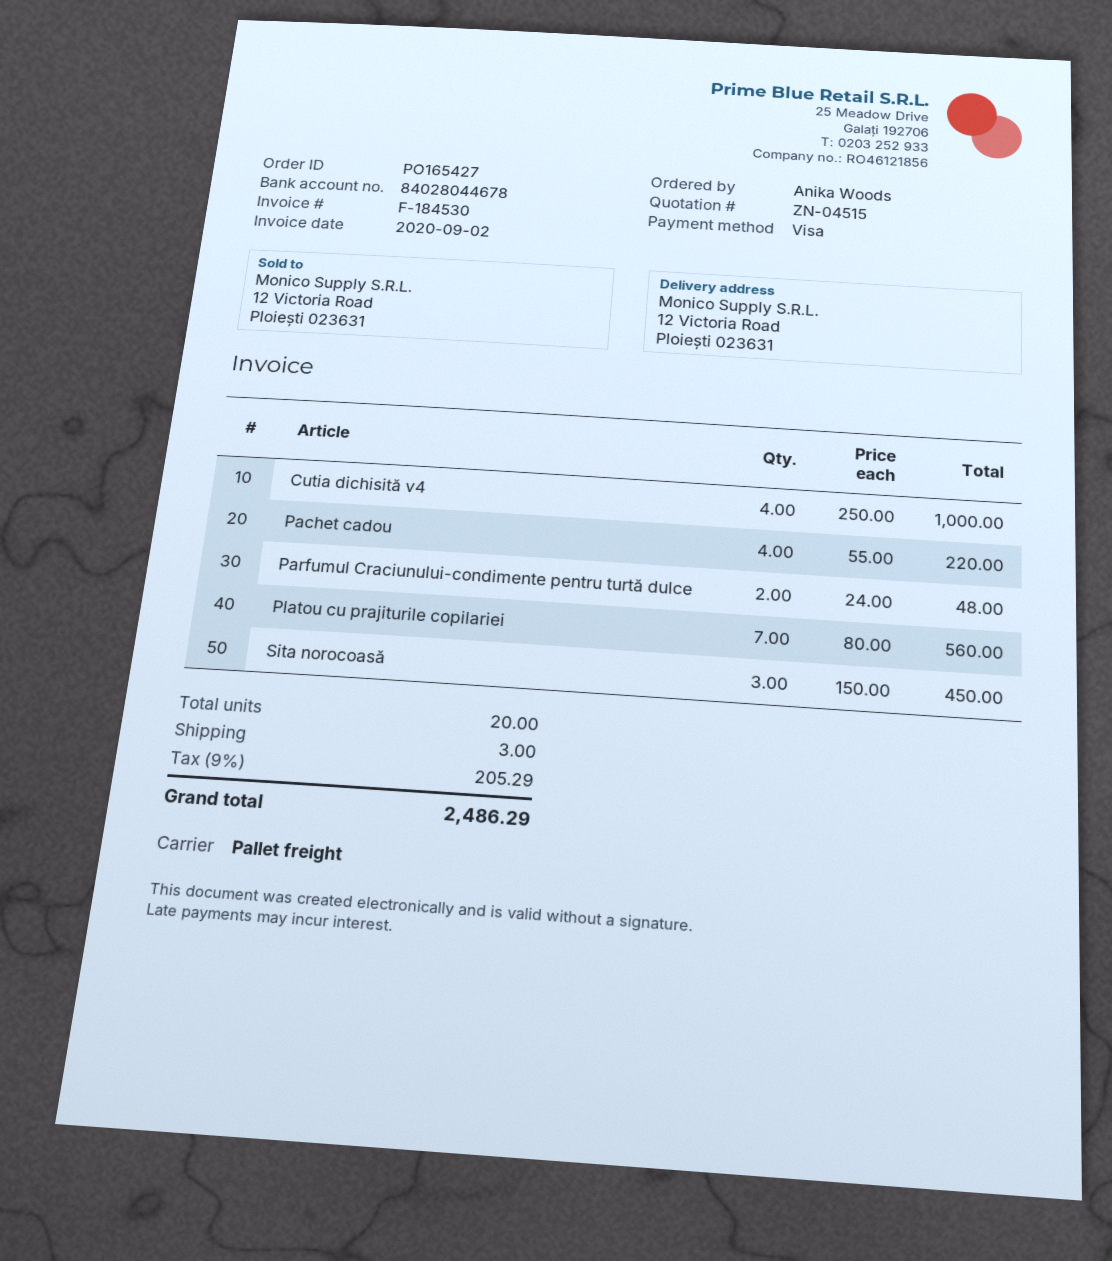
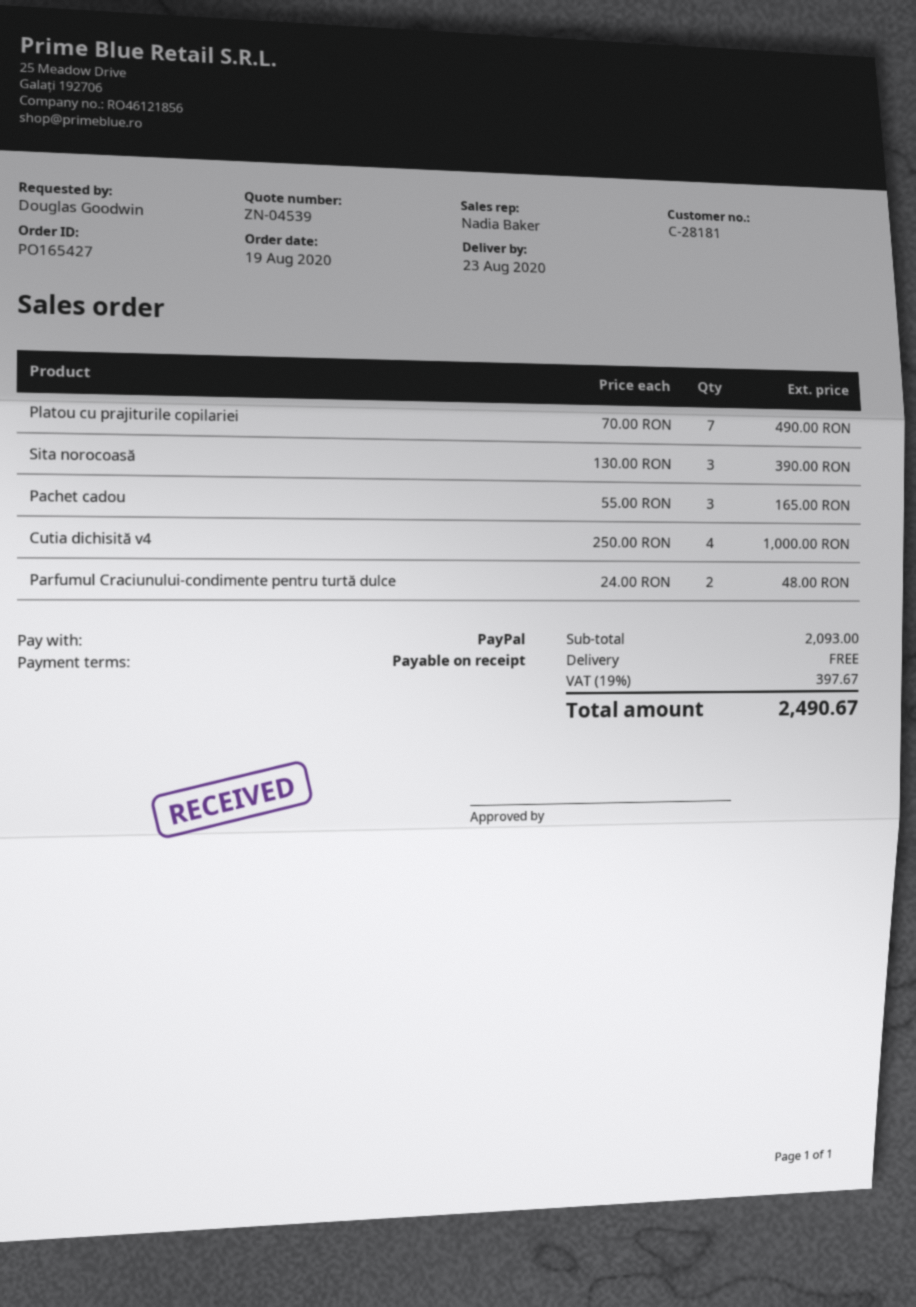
quote number: ZN-04515 -> ZN-04539
ordered by: Anika Woods -> Douglas Goodwin
payment method: Visa -> PayPal
Pachet cadou: 4 x 55.00 = 220.00 -> 3 x 55.00 = 165.00
Platou cu prajiturile copilariei: 7 x 80.00 = 560.00 -> 7 x 70.00 = 490.00
Sita norocoasă: 3 x 150.00 = 450.00 -> 3 x 130.00 = 390.00
shipping: 3.00 -> 0.00
tax: 9% = 205.29 -> 19% = 397.67
total: 2486.29 -> 2490.67

